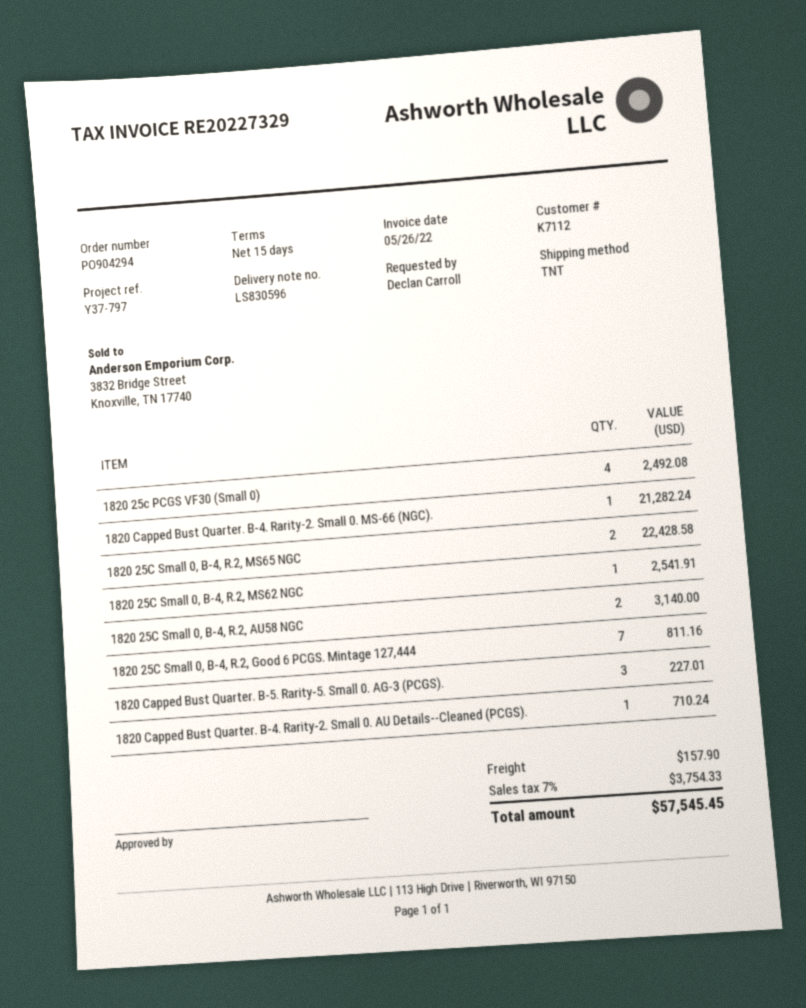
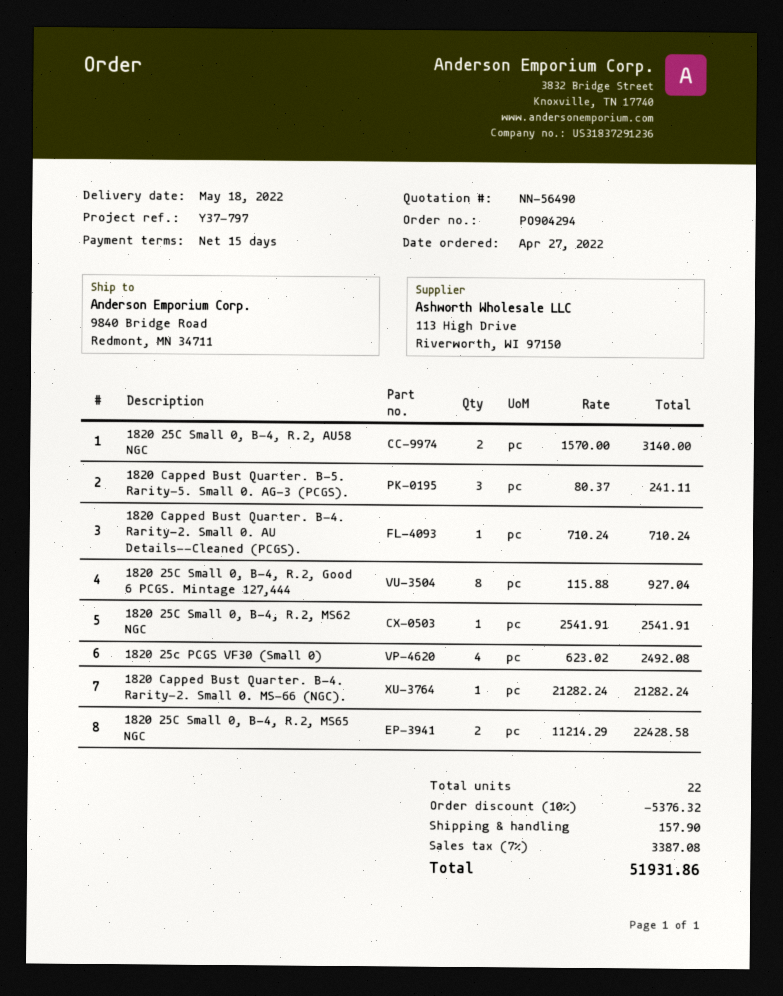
1820 25C Small 0, B-4, R.2, Good 6 PCGS. Mintage 127,444: 7 for 811.16 -> 8 for 927.04
1820 Capped Bust Quarter. B-5. Rarity-5. Small 0. AG-3 (PCGS).: 3 for 227.01 -> 3 for 241.11
discount: none -> 10% = 5376.32
tax: 7% = 3754.33 -> 7% = 3387.08
total: 57545.45 -> 51931.86

